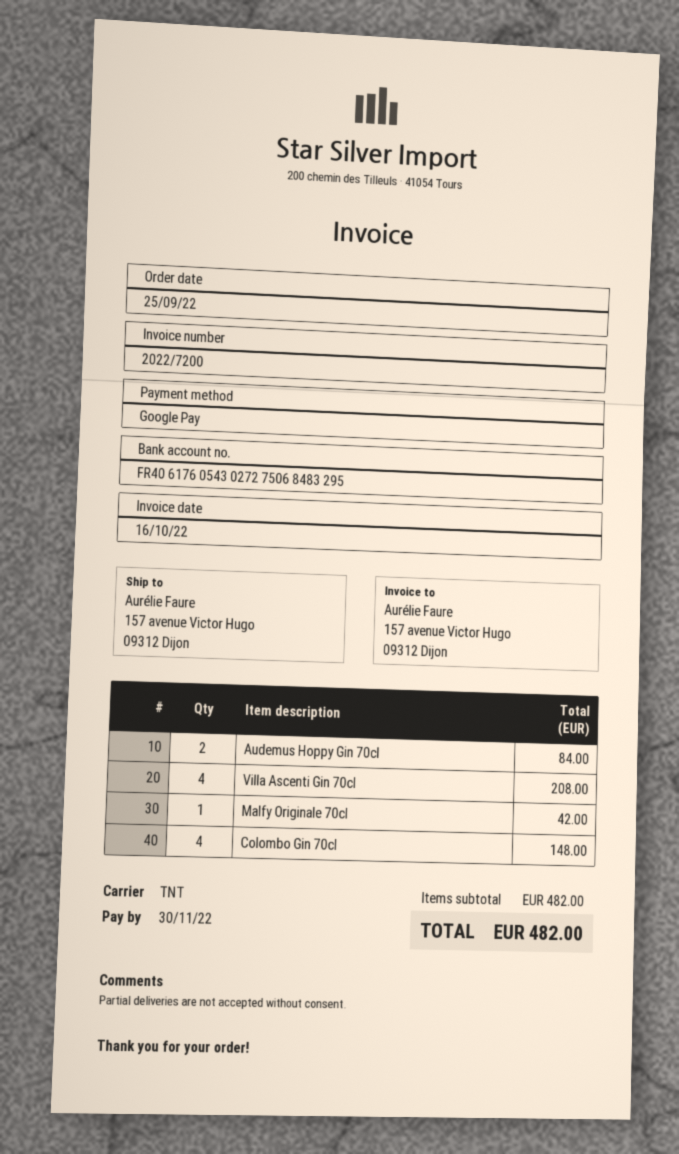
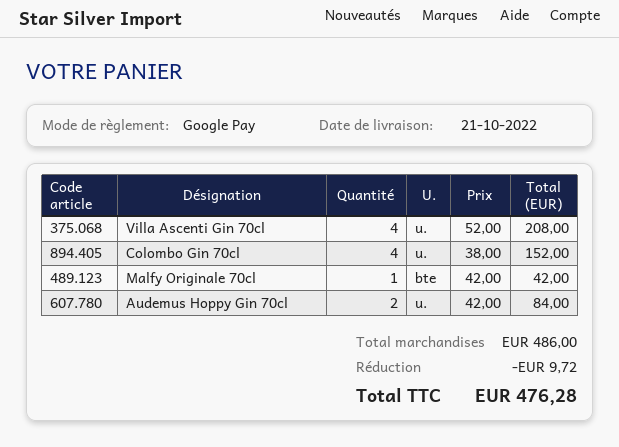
Colombo Gin 70cl: 4 for 148.00 -> 4 for 152.00
subtotal: 482.00 -> 486.00
discount: none -> 9.72
total: 482.00 -> 476.28

